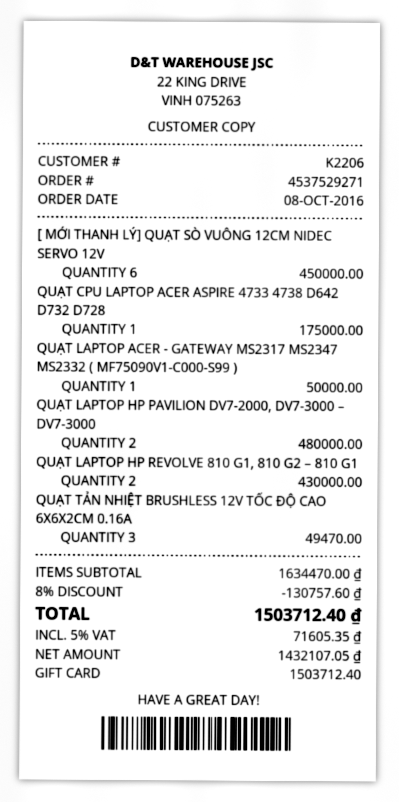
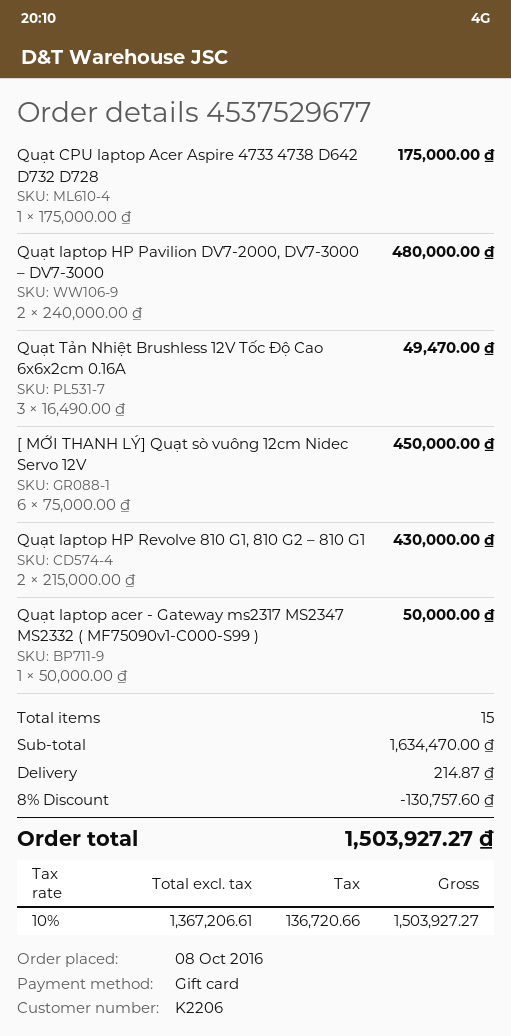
order number: 4537529271 -> 4537529677
shipping: none -> 214.87
net: 1432107.05 -> 1367206.61
tax: 5% = 71605.35 -> 10% = 136720.66
total: 1503712.40 -> 1503927.27

